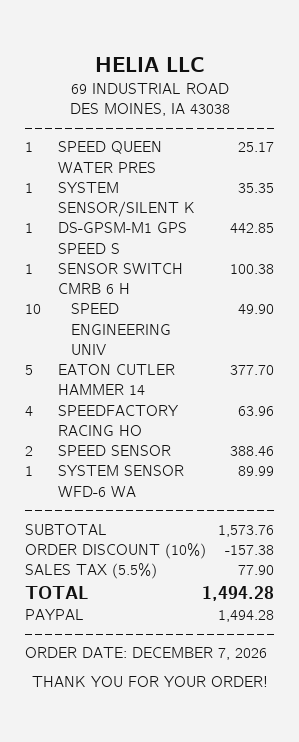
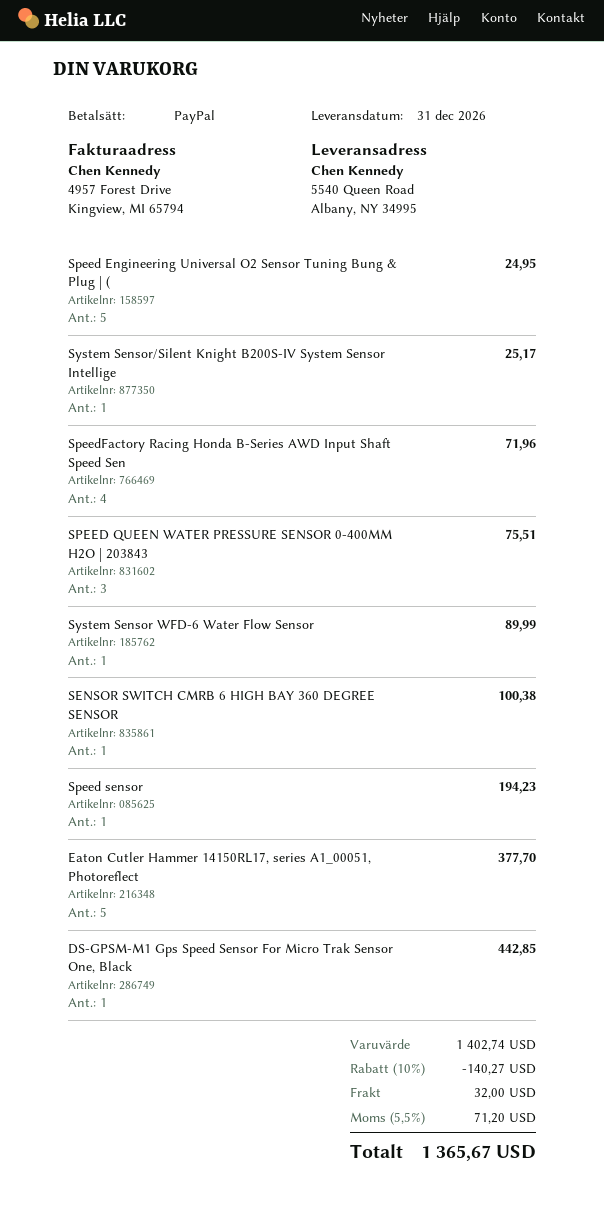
SPEED QUEEN WATER PRES: 1 for 25.17 -> 3 for 75.51
SYSTEM SENSOR/SILENT K: 1 for 35.35 -> 1 for 25.17
SPEED ENGINEERING UNIV: 10 for 49.90 -> 5 for 24.95
SPEEDFACTORY RACING HO: 4 for 63.96 -> 4 for 71.96
SPEED SENSOR: 2 for 388.46 -> 1 for 194.23
subtotal: 1573.76 -> 1402.74
discount: 10% = 157.38 -> 10% = 140.27
shipping: none -> 32.00
tax: 5.5% = 77.90 -> 5.5% = 71.20
total: 1494.28 -> 1365.67

